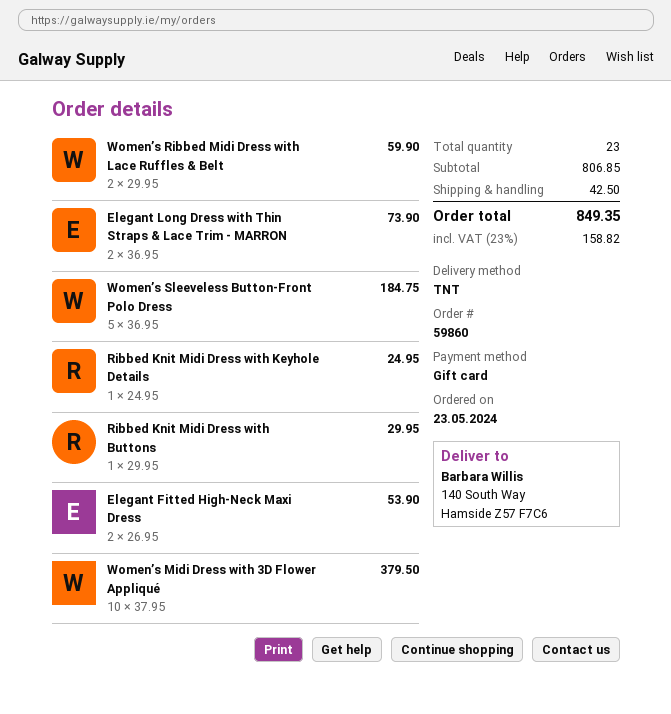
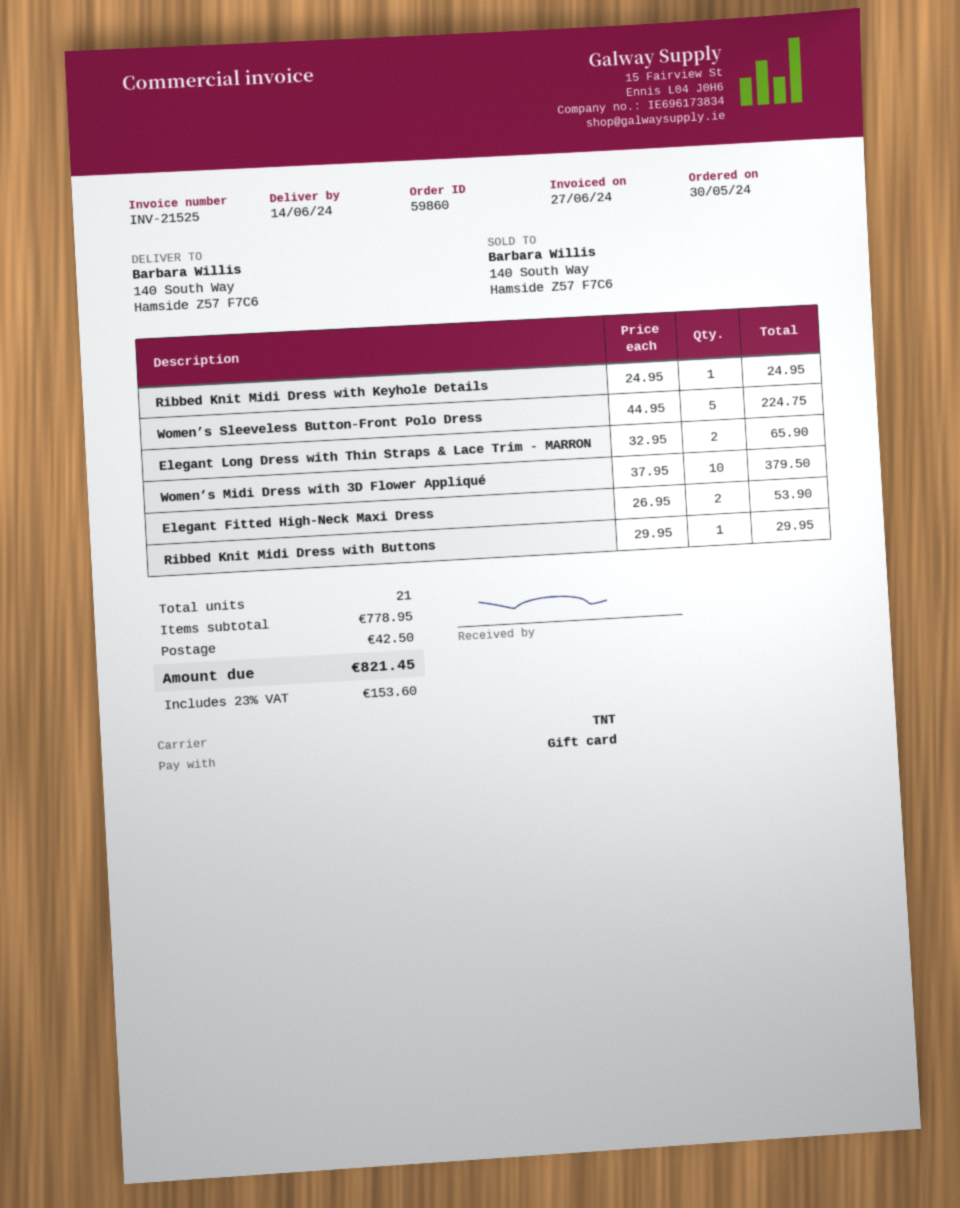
order date: 2024-05-23 -> 2024-05-30
Women’s Ribbed Midi Dress with Lace Ruffles & Belt: 2 x 29.95 = 59.90 -> none
Elegant Long Dress with Thin Straps & Lace Trim - MARRON: 2 x 36.95 = 73.90 -> 2 x 32.95 = 65.90
Women’s Sleeveless Button-Front Polo Dress: 5 x 36.95 = 184.75 -> 5 x 44.95 = 224.75
total quantity: 23 -> 21
subtotal: 806.85 -> 778.95
tax: 23% = 158.82 -> 23% = 153.60
total: 849.35 -> 821.45

